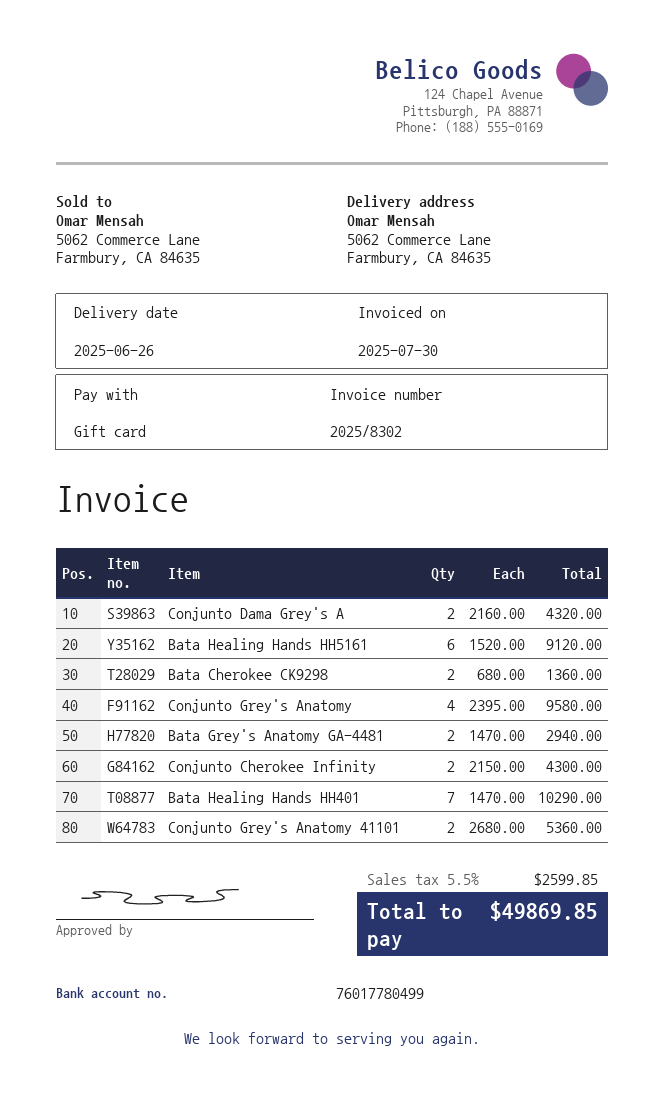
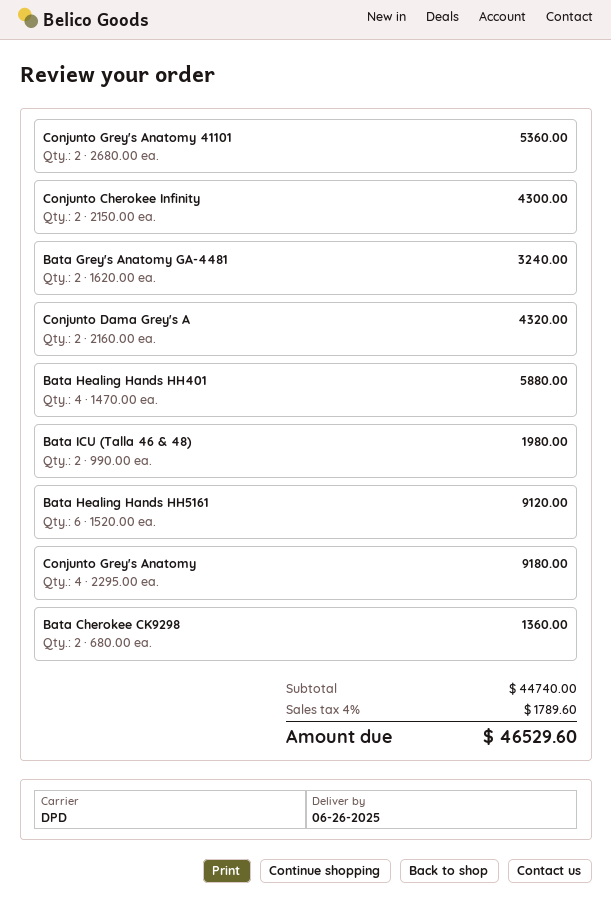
Conjunto Grey's Anatomy: 4 x 2395.00 = 9580.00 -> 4 x 2295.00 = 9180.00
Bata Grey's Anatomy GA-4481: 2 x 1470.00 = 2940.00 -> 2 x 1620.00 = 3240.00
Bata Healing Hands HH401: 7 x 1470.00 = 10290.00 -> 4 x 1470.00 = 5880.00
Bata ICU (Talla 46 & 48): none -> 2 x 990.00 = 1980.00
tax: 5.5% = 2599.85 -> 4% = 1789.60
total: 49869.85 -> 46529.60

